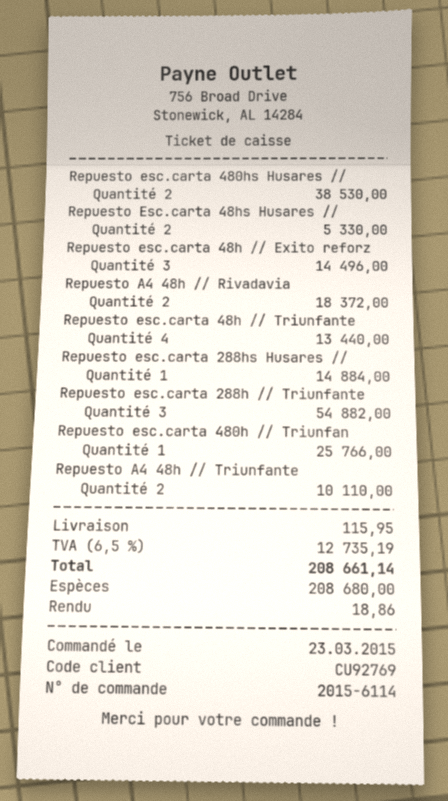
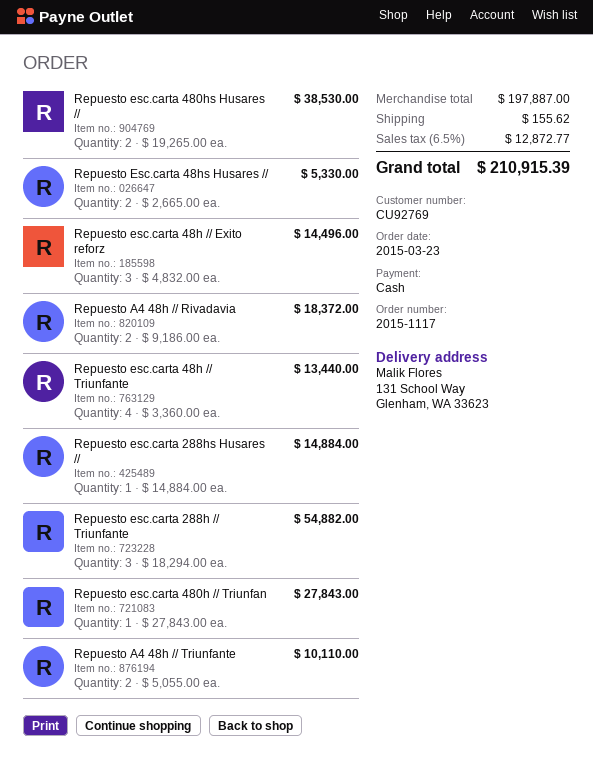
order number: 2015-6114 -> 2015-1117
Repuesto esc.carta 480h // Triunfan: 1 for 25766.00 -> 1 for 27843.00
shipping: 115.95 -> 155.62
tax: 6.5% = 12735.19 -> 6.5% = 12872.77
total: 208661.14 -> 210915.39

